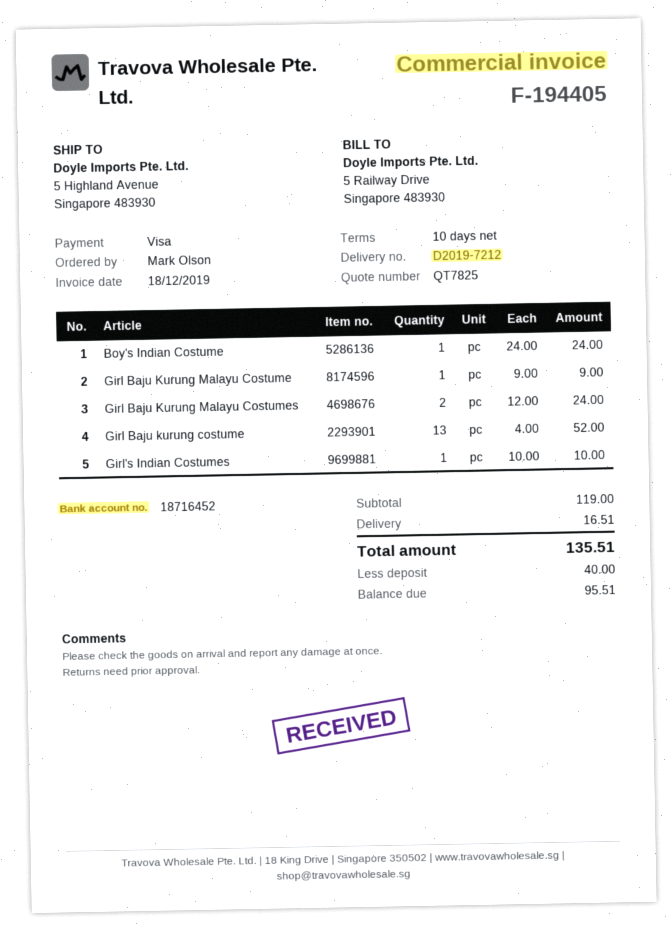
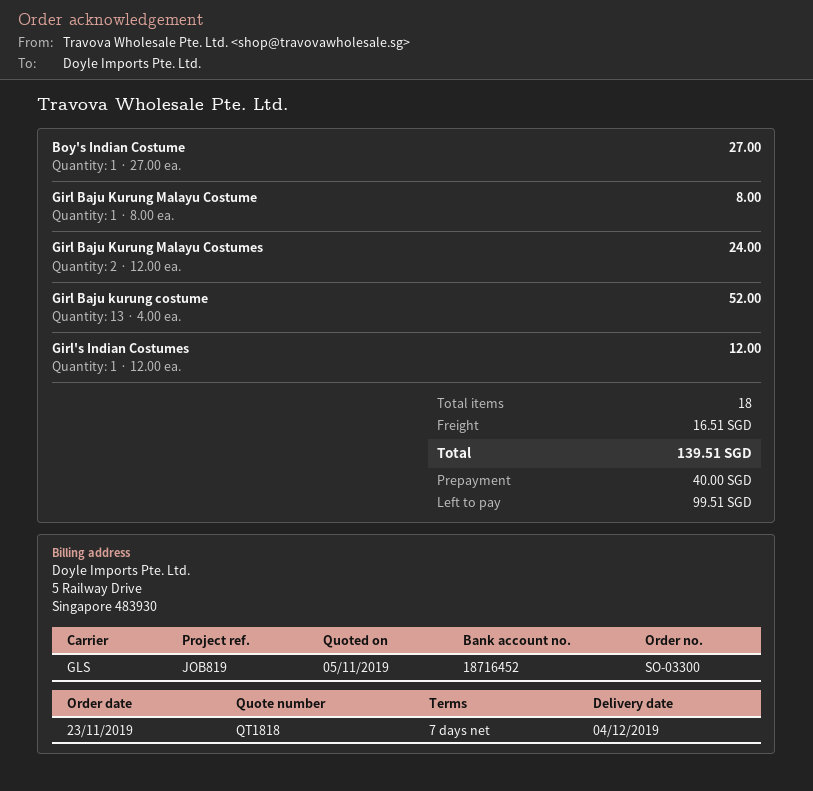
quote number: QT7825 -> QT1818
payment terms: 10 days -> 7 days
Boy's Indian Costume: 1 x 24.00 = 24.00 -> 1 x 27.00 = 27.00
Girl Baju Kurung Malayu Costume: 1 x 9.00 = 9.00 -> 1 x 8.00 = 8.00
Girl's Indian Costumes: 1 x 10.00 = 10.00 -> 1 x 12.00 = 12.00
total: 135.51 -> 139.51
balance: 95.51 -> 99.51

